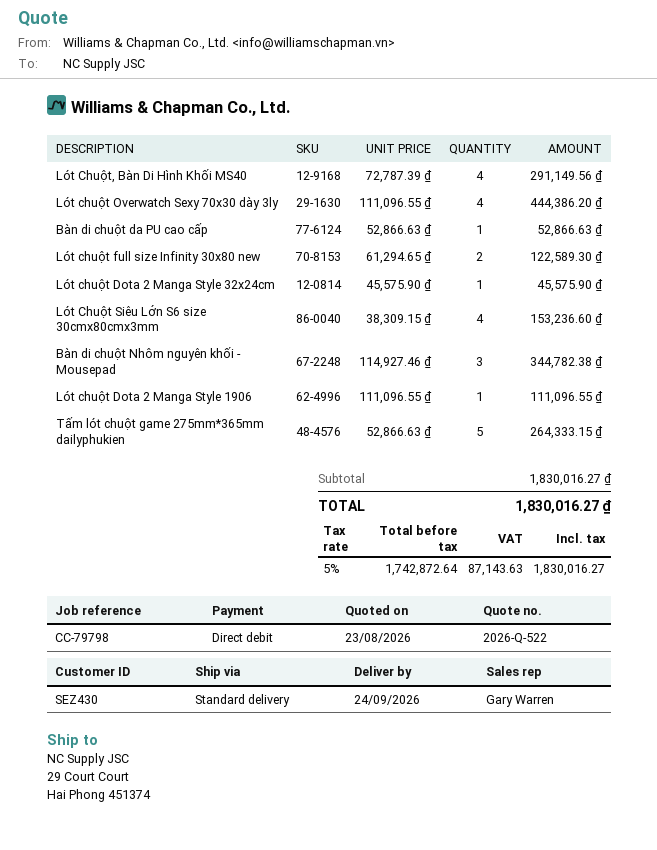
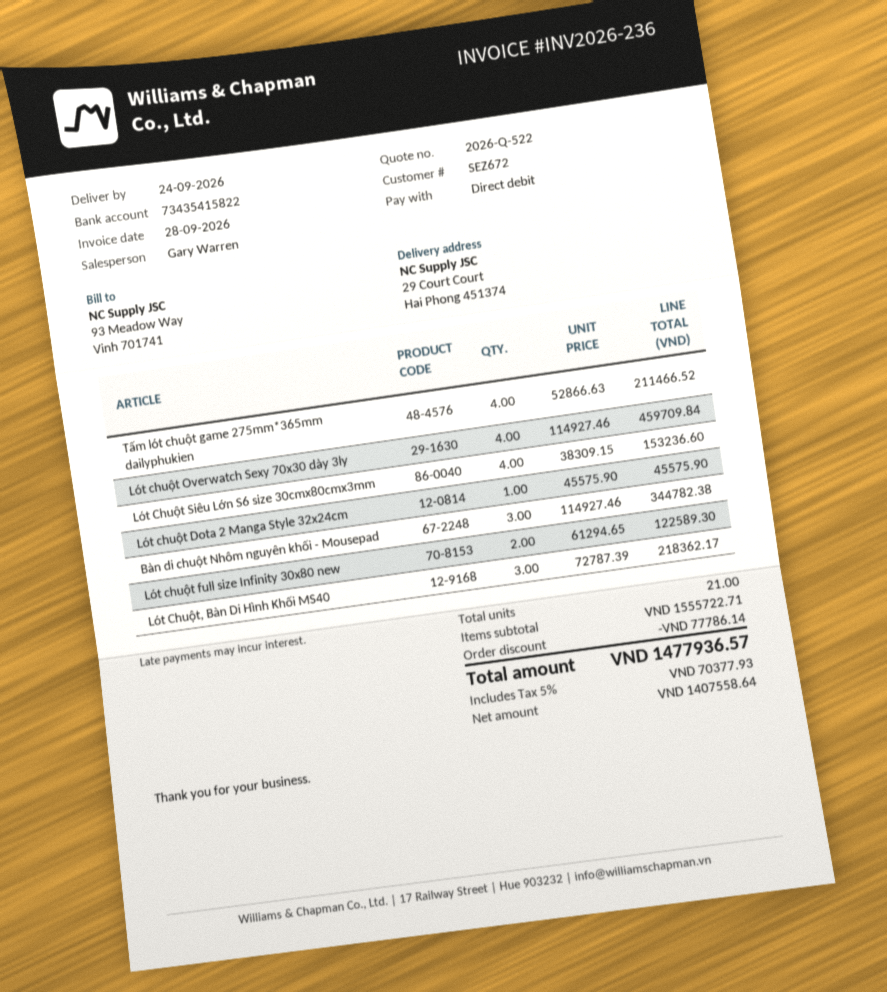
customer number: SEZ430 -> SEZ672
Lót Chuột, Bàn Di Hình Khối MS40: 4 x 72787.39 = 291149.56 -> 3 x 72787.39 = 218362.17
Lót chuột Overwatch Sexy 70x30 dày 3ly: 4 x 111096.55 = 444386.20 -> 4 x 114927.46 = 459709.84
Bàn di chuột da PU cao cấp: 1 x 52866.63 = 52866.63 -> none
Lót chuột Dota 2 Manga Style 1906: 1 x 111096.55 = 111096.55 -> none
Tấm lót chuột game 275mm*365mm dailyphukien: 5 x 52866.63 = 264333.15 -> 4 x 52866.63 = 211466.52
subtotal: 1830016.27 -> 1555722.71
discount: none -> 77786.14
net: 1742872.64 -> 1407558.64
tax: 5% = 87143.63 -> 5% = 70377.93
total: 1830016.27 -> 1477936.57

